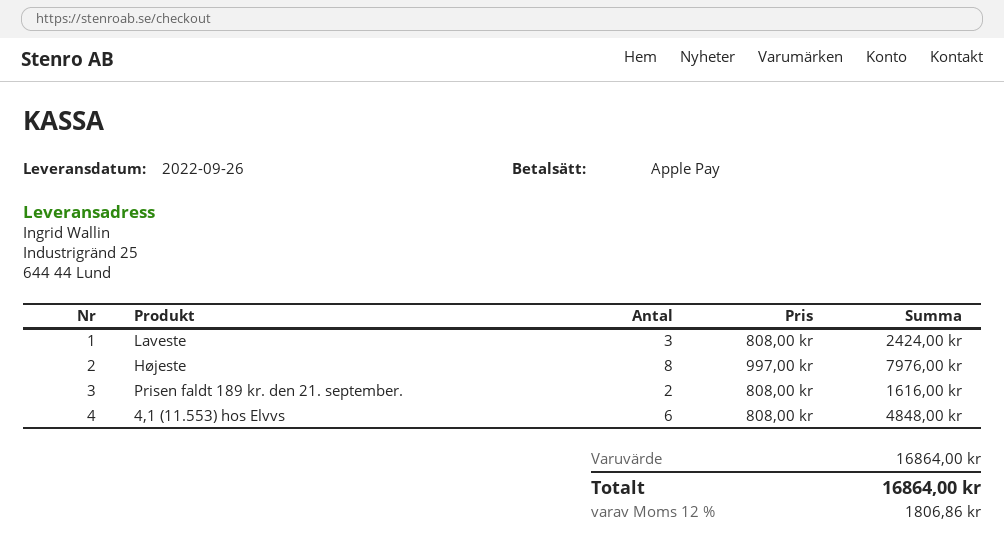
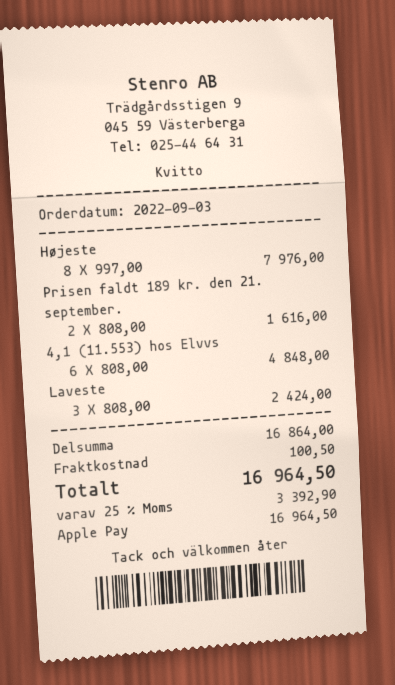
shipping: none -> 100.50
tax: 12% = 1806.86 -> 25% = 3392.90
total: 16864.00 -> 16964.50

